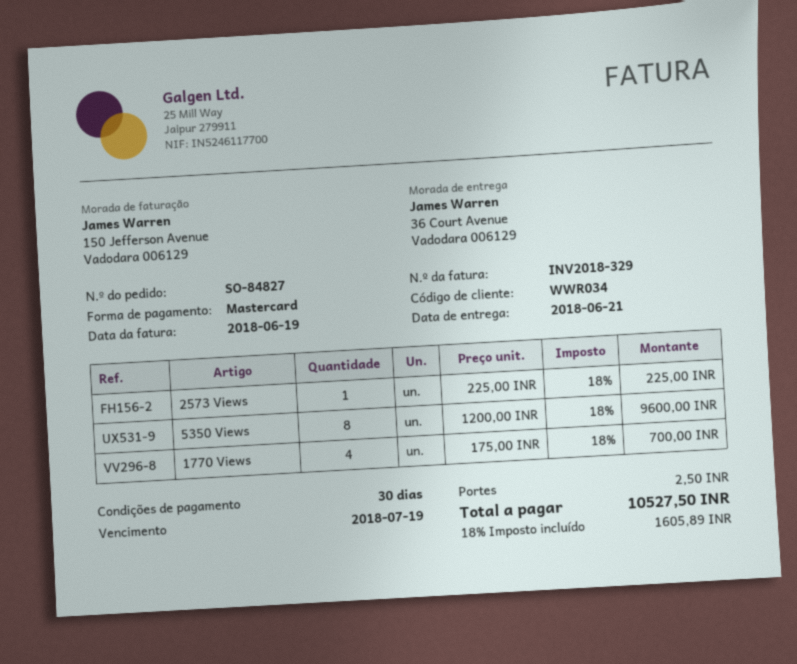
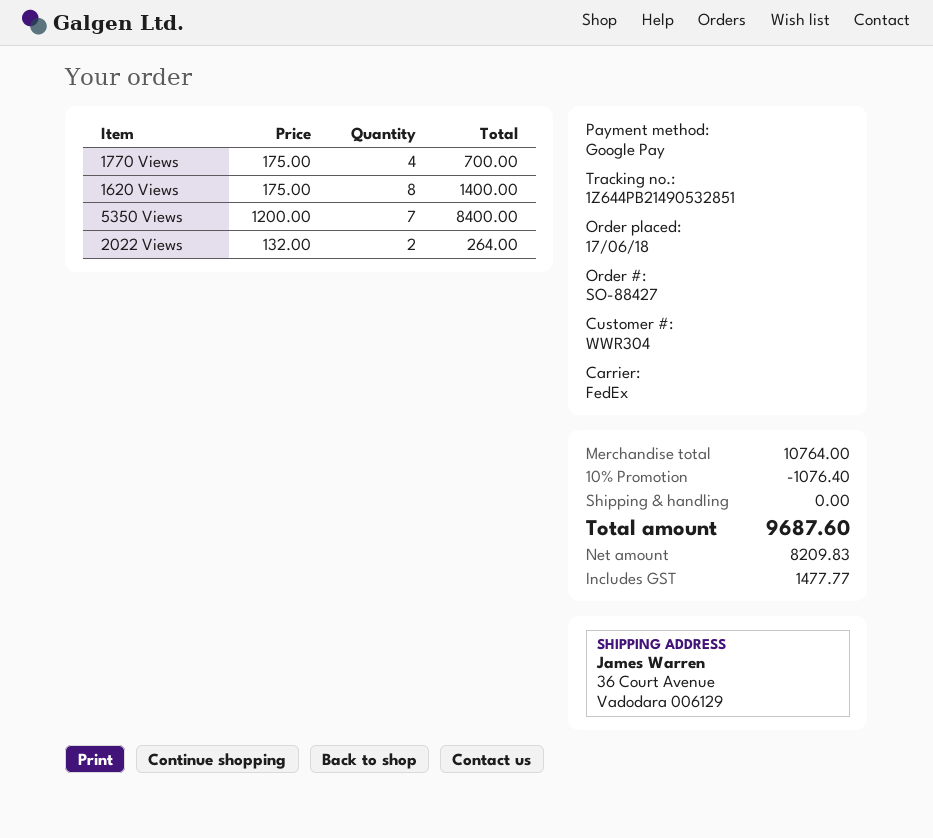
order number: SO-84827 -> SO-88427
customer number: WWR034 -> WWR304
payment method: Mastercard -> Google Pay
2573 Views: 1 x 225.00 = 225.00 -> none
5350 Views: 8 x 1200.00 = 9600.00 -> 7 x 1200.00 = 8400.00
1620 Views: none -> 8 x 175.00 = 1400.00
2022 Views: none -> 2 x 132.00 = 264.00
discount: none -> 10% = 1076.40
shipping: 2.50 -> 0.00
tax: 1605.89 -> 1477.77
total: 10527.50 -> 9687.60

